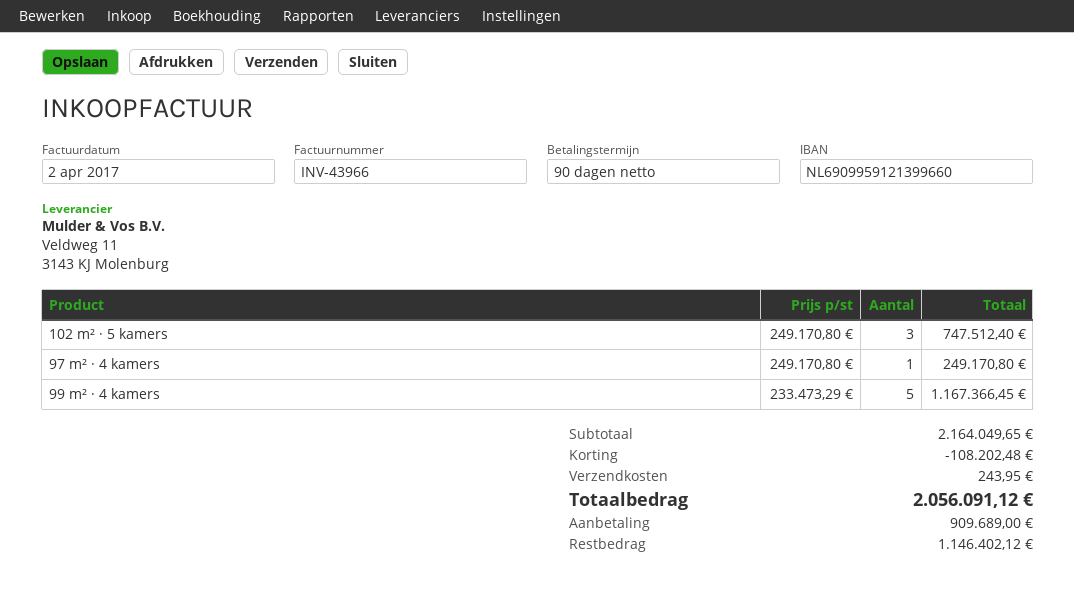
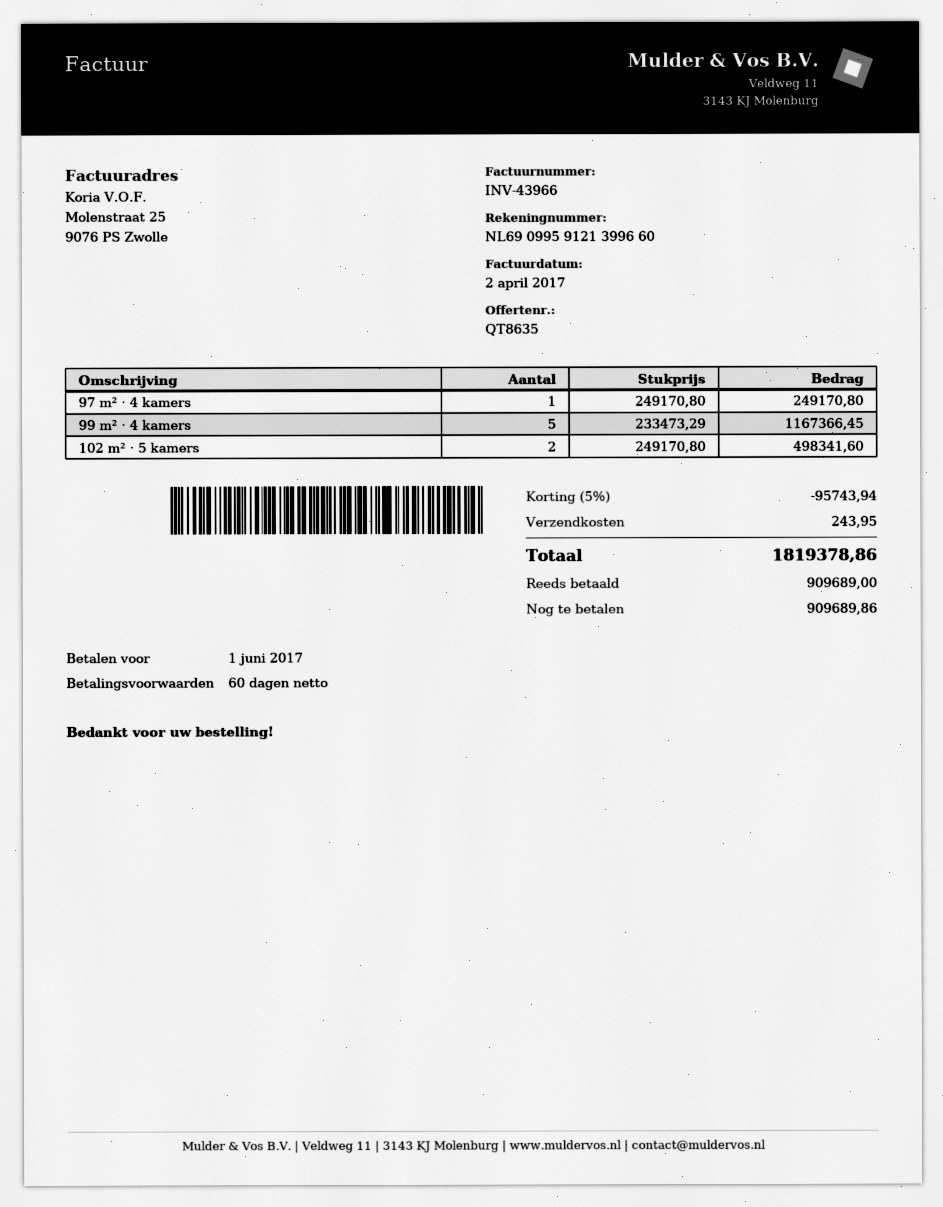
payment terms: 90 days -> 60 days
102 m² · 5 kamers: 3 x 249170.80 = 747512.40 -> 2 x 249170.80 = 498341.60
discount: 108202.48 -> 95743.94
total: 2056091.12 -> 1819378.86
balance: 1146402.12 -> 909689.86

